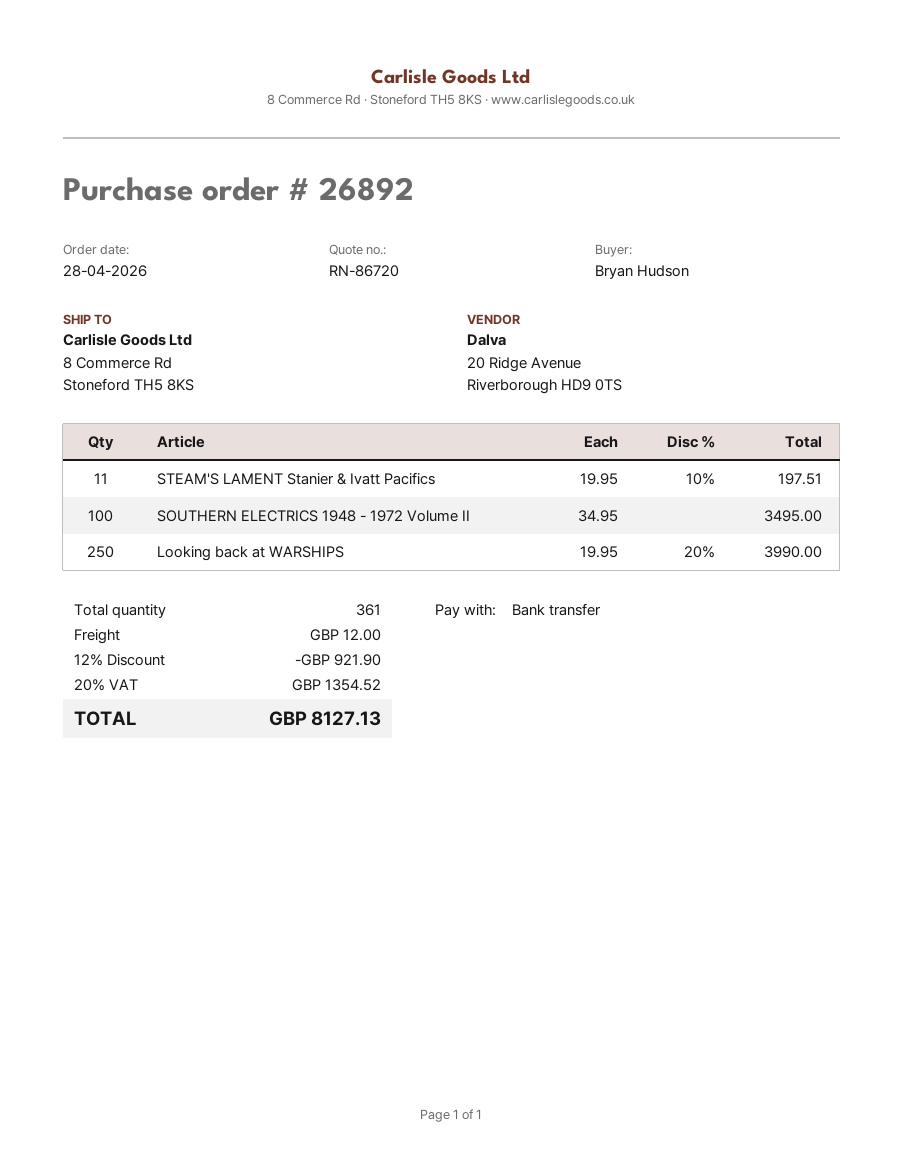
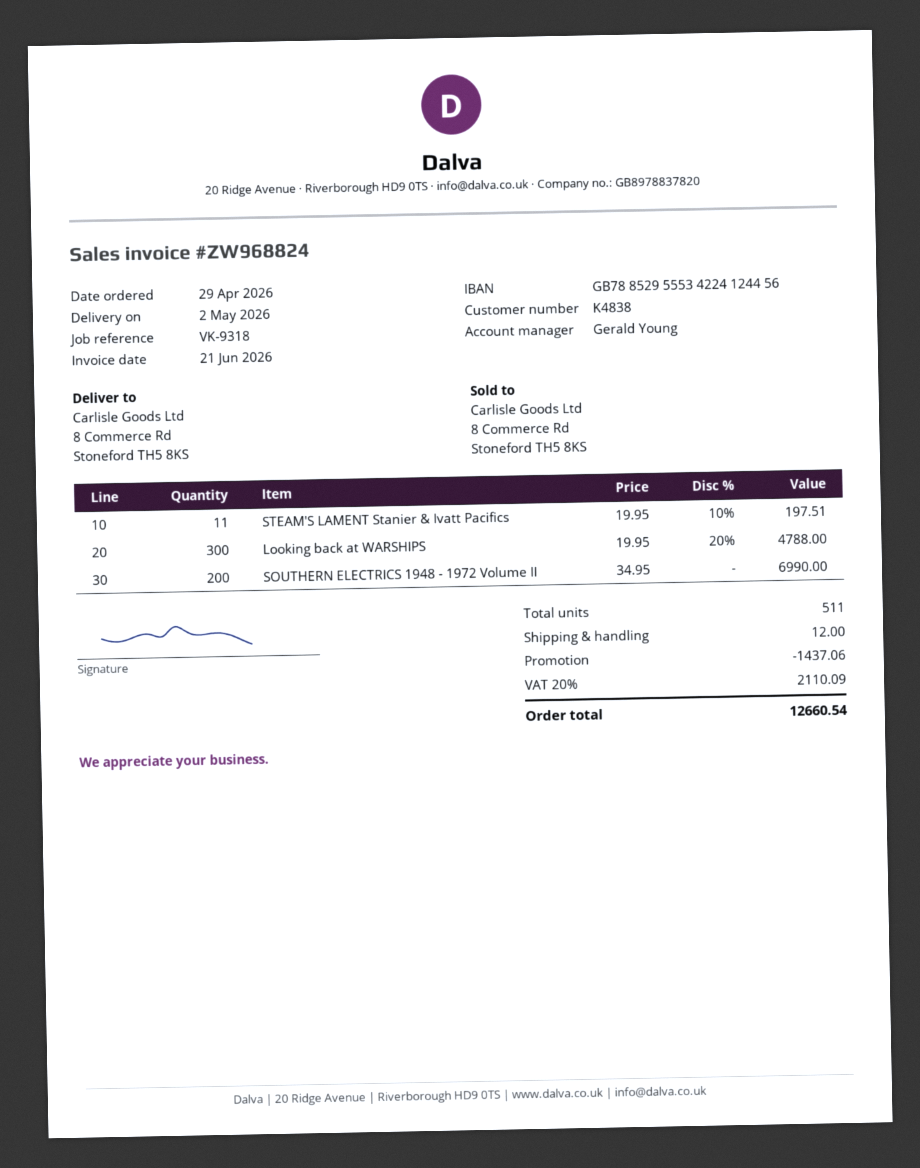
order date: 2026-04-28 -> 2026-04-29
SOUTHERN ELECTRICS 1948 - 1972 Volume II: 100 x 34.95 = 3495.00 -> 200 x 34.95 = 6990.00
Looking back at WARSHIPS: 250 x 19.95 - 20% = 3990.00 -> 300 x 19.95 - 20% = 4788.00
total quantity: 361 -> 511
discount: 921.90 -> 1437.06
tax: 20% = 1354.52 -> 20% = 2110.09
total: 8127.13 -> 12660.54

